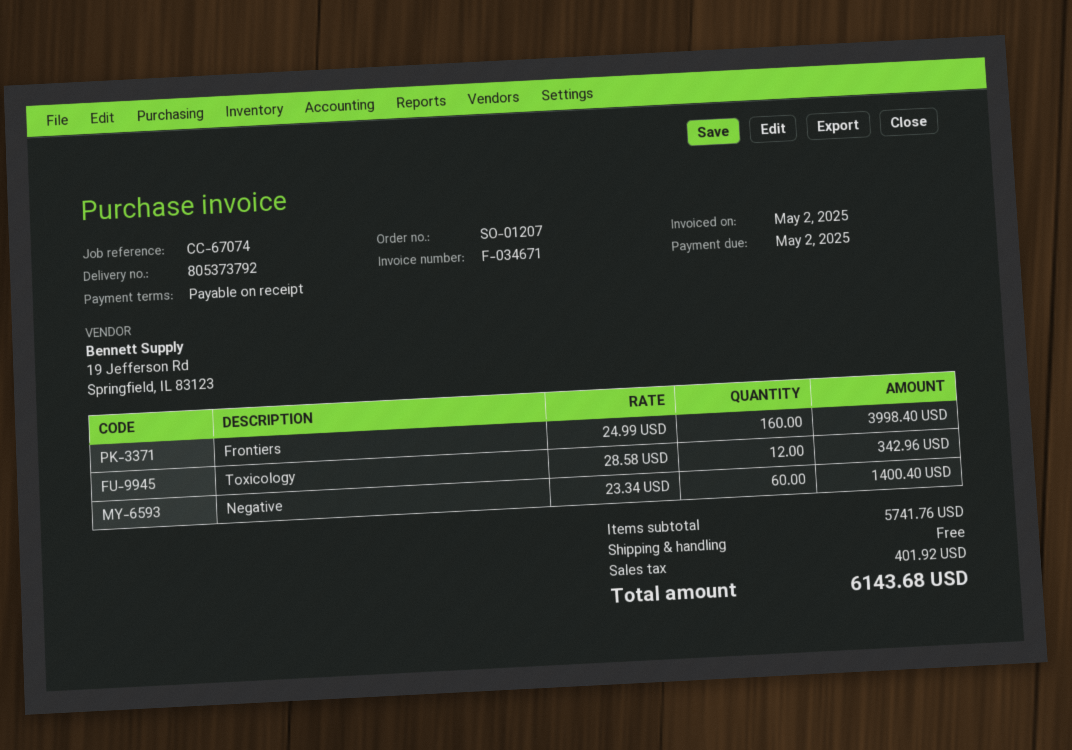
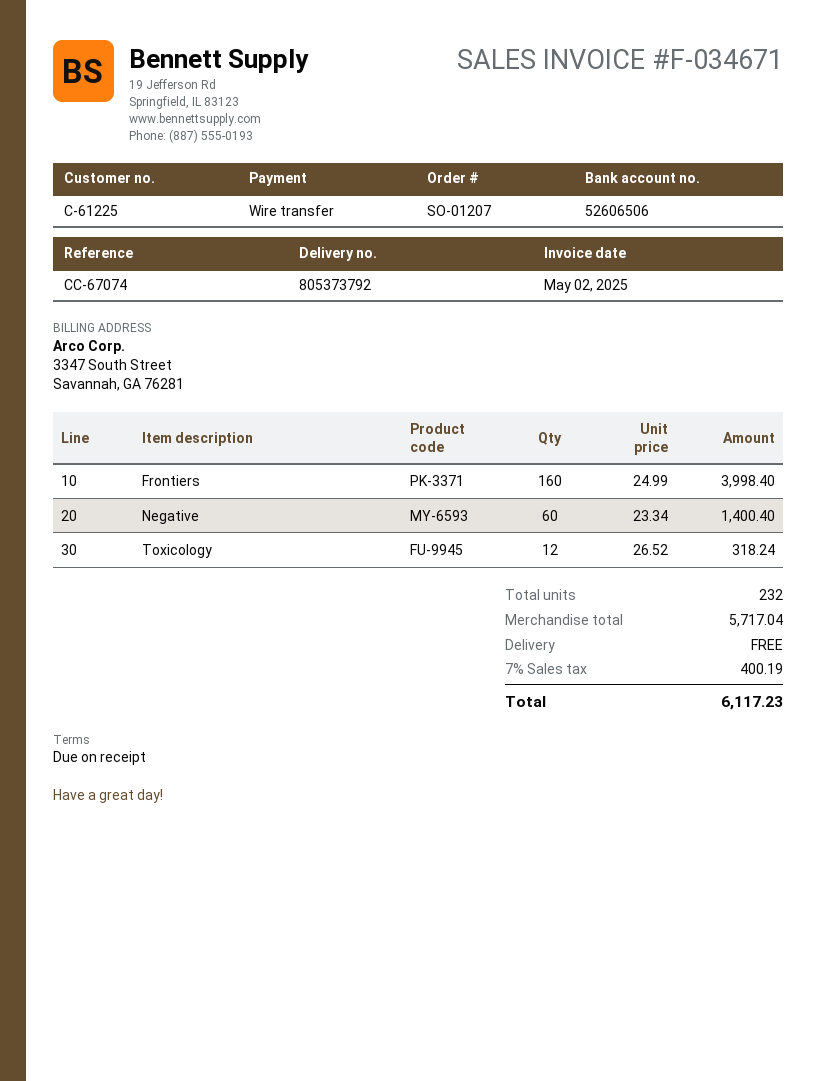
Toxicology: 12 x 28.58 = 342.96 -> 12 x 26.52 = 318.24
subtotal: 5741.76 -> 5717.04
tax: 401.92 -> 400.19
total: 6143.68 -> 6117.23

